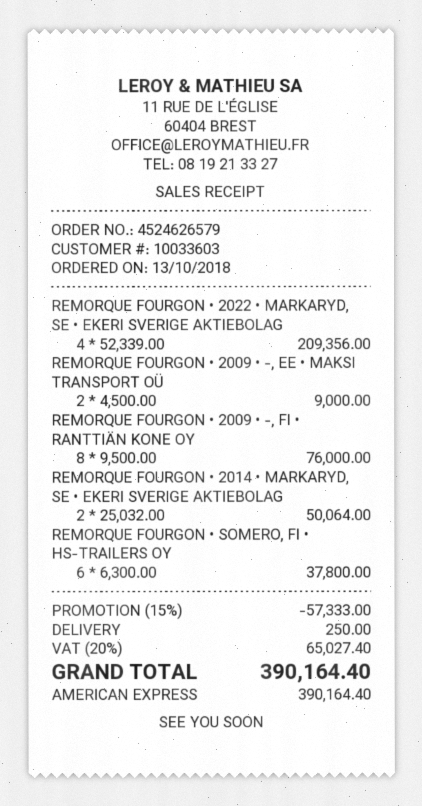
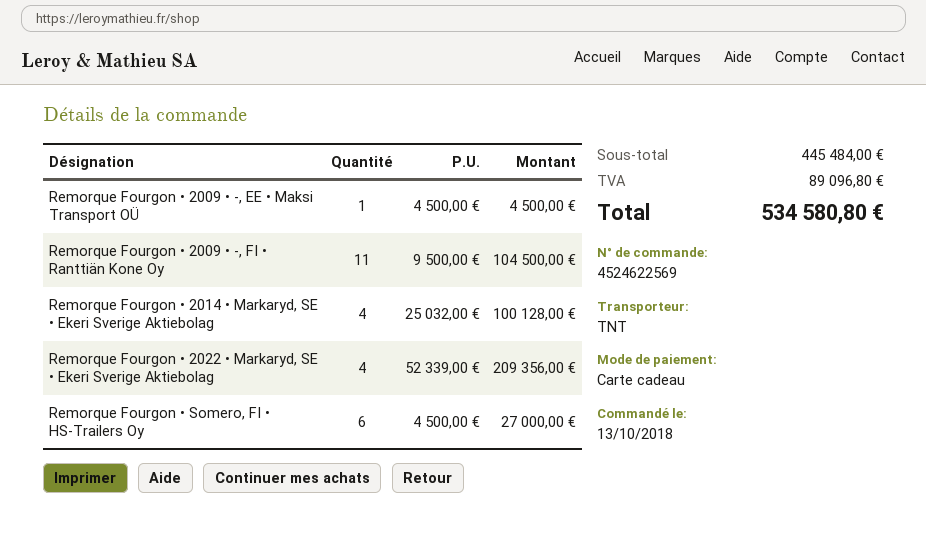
order number: 4524626579 -> 4524622569
payment method: American Express -> gift card
REMORQUE FOURGON • 2009 • -, EE • MAKSI TRANSPORT OÜ: 2 x 4500.00 = 9000.00 -> 1 x 4500.00 = 4500.00
REMORQUE FOURGON • 2009 • -, FI • RANTTIÄN KONE OY: 8 x 9500.00 = 76000.00 -> 11 x 9500.00 = 104500.00
REMORQUE FOURGON • 2014 • MARKARYD, SE • EKERI SVERIGE AKTIEBOLAG: 2 x 25032.00 = 50064.00 -> 4 x 25032.00 = 100128.00
REMORQUE FOURGON • SOMERO, FI • HS-TRAILERS OY: 6 x 6300.00 = 37800.00 -> 6 x 4500.00 = 27000.00
discount: 15% = 57333.00 -> none
shipping: 250.00 -> none
tax: 65027.40 -> 89096.80
total: 390164.40 -> 534580.80

